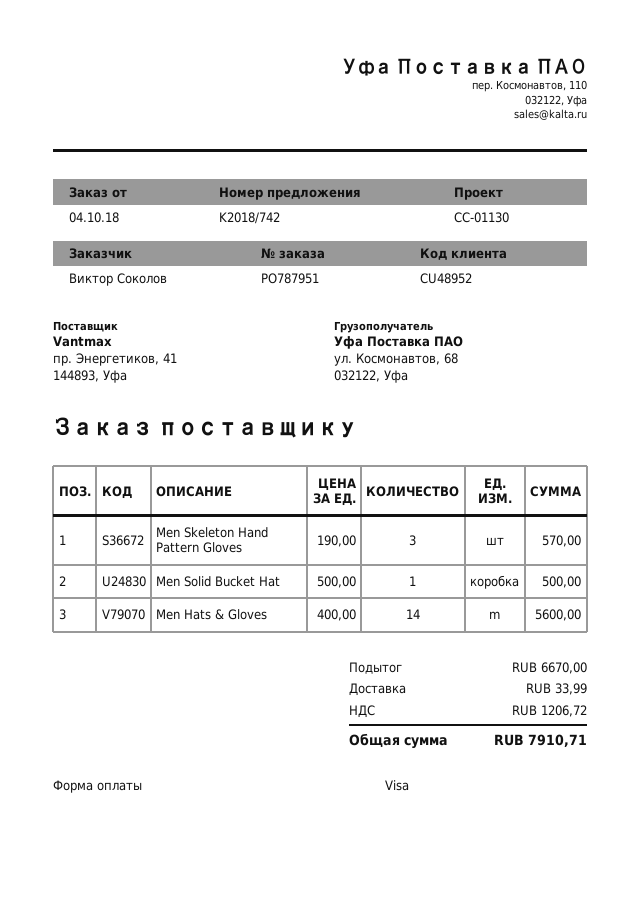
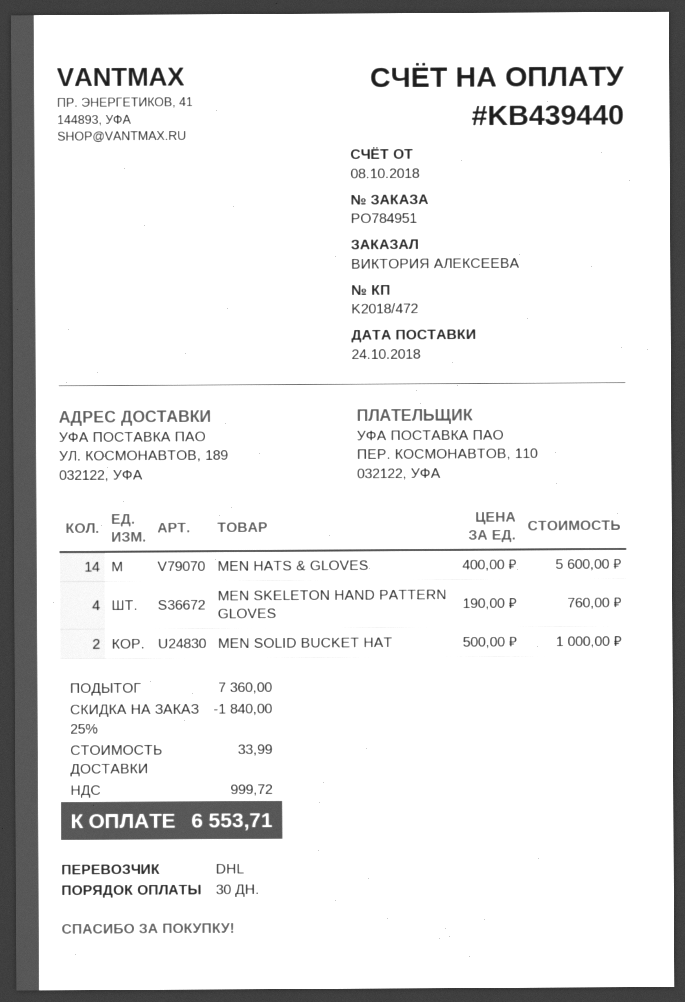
quote number: K2018/742 -> K2018/472
order number: PO787951 -> PO784951
ordered by: Виктор Соколов -> ВИКТОРИЯ АЛЕКСЕЕВА
ship to: ул. Космонавтов, 68, 032122, Уфа -> УЛ. КОСМОНАВТОВ, 189, 032122, УФА
Men Skeleton Hand Pattern Gloves: 3 x 190.00 = 570.00 -> 4 x 190.00 = 760.00
Men Solid Bucket Hat: 1 x 500.00 = 500.00 -> 2 x 500.00 = 1000.00
subtotal: 6670.00 -> 7360.00
discount: none -> 25% = 1840.00
tax: 1206.72 -> 999.72
total: 7910.71 -> 6553.71

